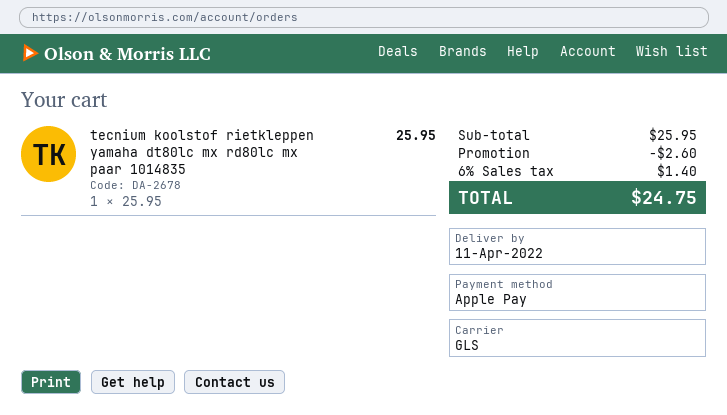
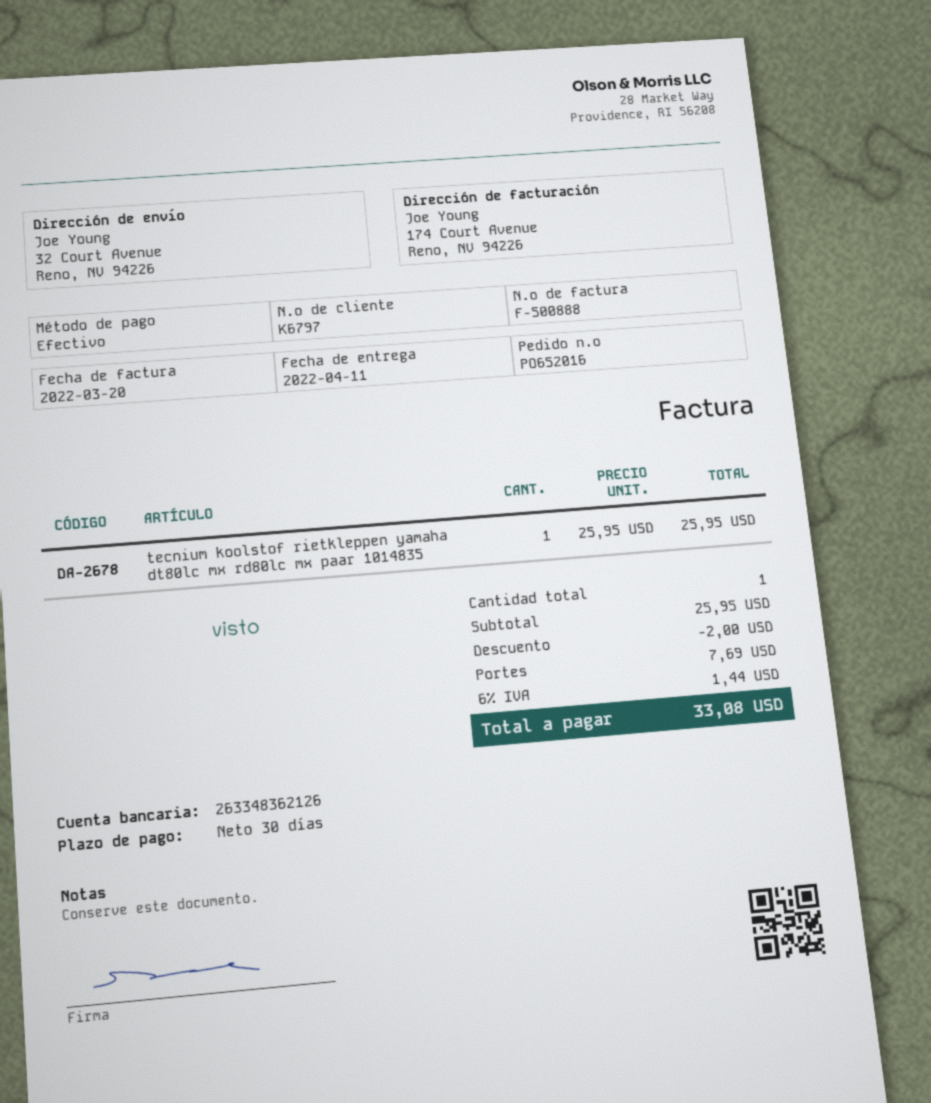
payment method: Apple Pay -> cash
discount: 2.60 -> 2.00
shipping: none -> 7.69
tax: 6% = 1.40 -> 6% = 1.44
total: 24.75 -> 33.08

